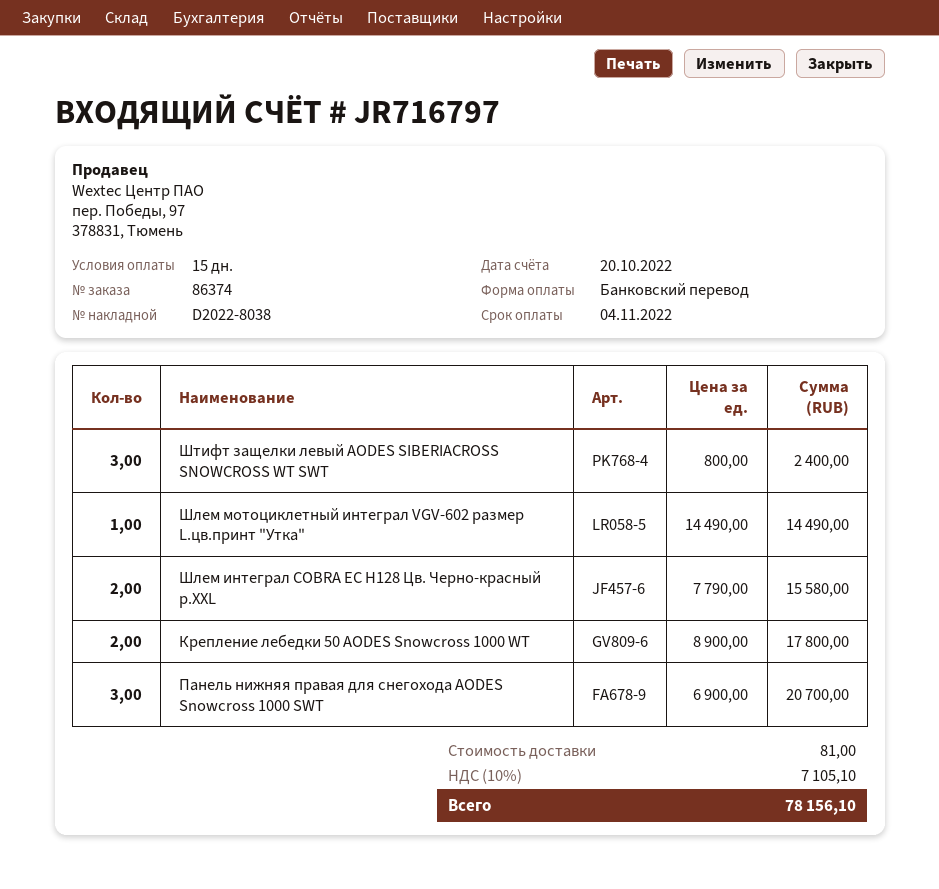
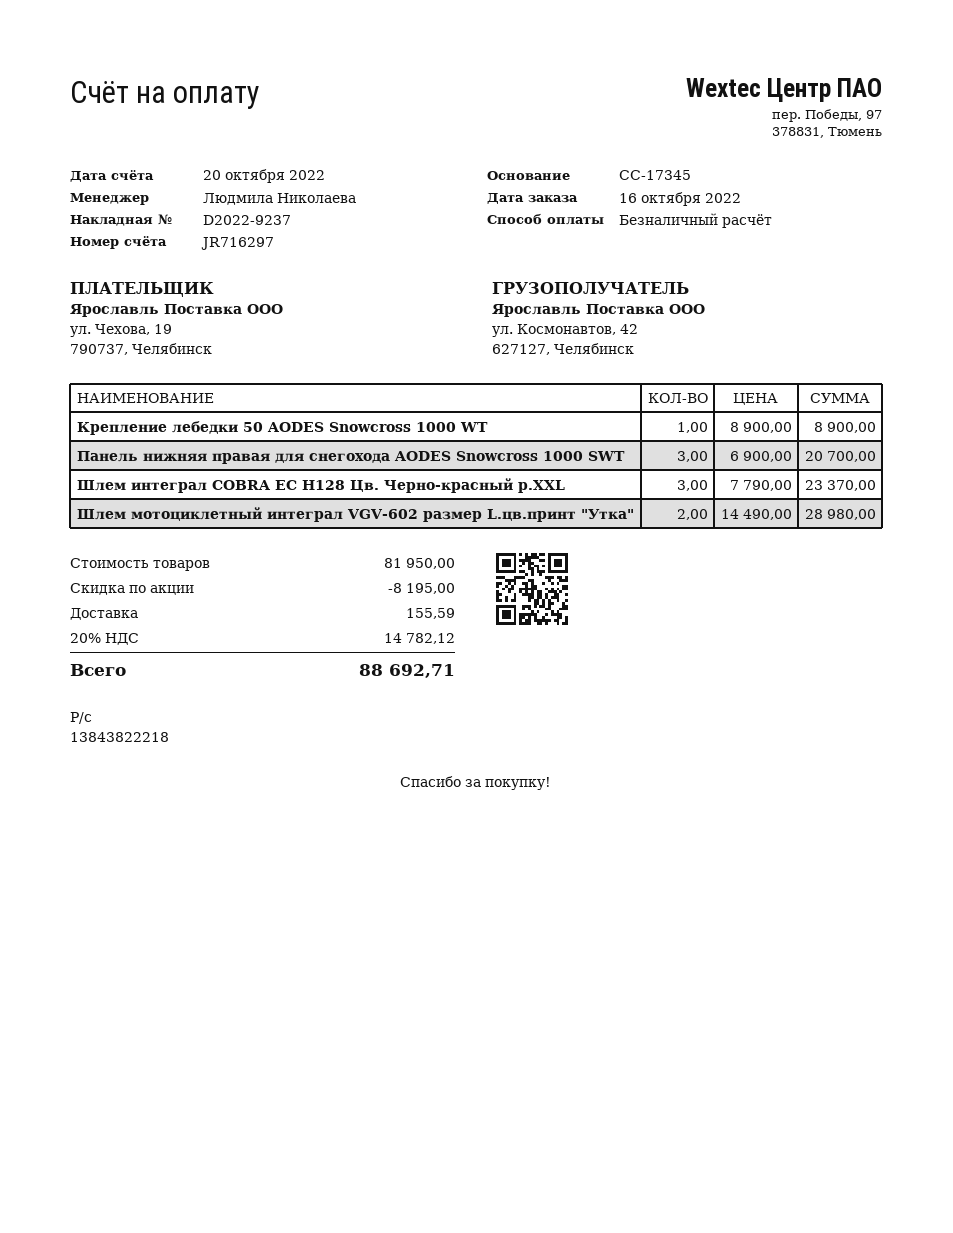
delivery note number: D2022-8038 -> D2022-9237
invoice number: JR716797 -> JR716297
Штифт защелки левый AODES SIBERIACROSS SNOWCROSS WT SWT: 3 x 800.00 = 2400.00 -> none
Шлем мотоциклетный интеграл VGV-602 размер L.цв.принт "Утка": 1 x 14490.00 = 14490.00 -> 2 x 14490.00 = 28980.00
Шлем интеграл COBRA EC H128 Цв. Черно-красный р.XXL: 2 x 7790.00 = 15580.00 -> 3 x 7790.00 = 23370.00
Крепление лебедки 50 AODES Snowcross 1000 WT: 2 x 8900.00 = 17800.00 -> 1 x 8900.00 = 8900.00
discount: none -> 8195.00
shipping: 81.00 -> 155.59
tax: 10% = 7105.10 -> 20% = 14782.12
total: 78156.10 -> 88692.71

